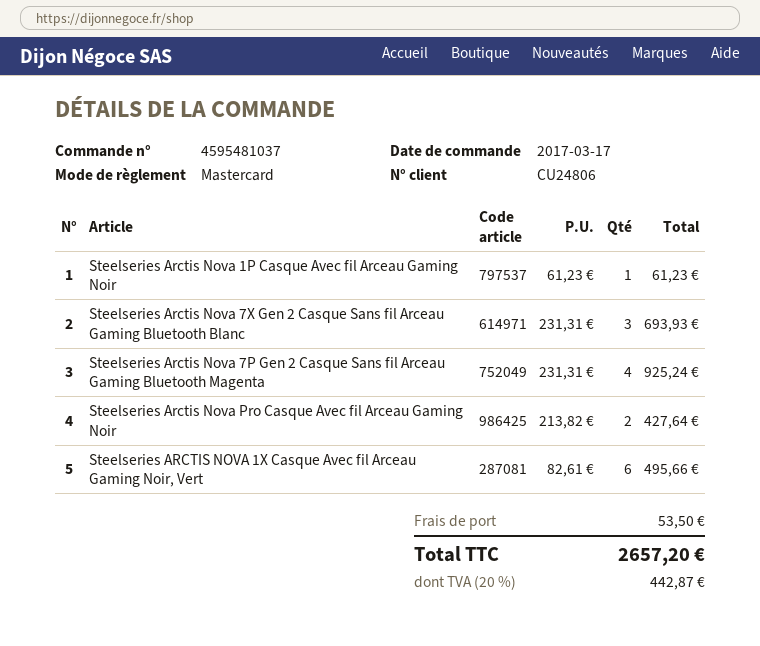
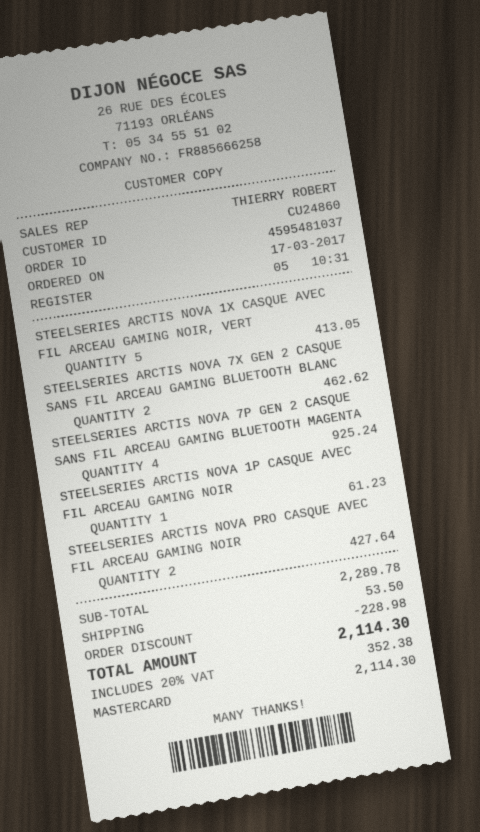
customer number: CU24806 -> CU24860
Steelseries Arctis Nova 7X Gen 2 Casque Sans fil Arceau Gaming Bluetooth Blanc: 3 for 693.93 -> 2 for 462.62
Steelseries ARCTIS NOVA 1X Casque Avec fil Arceau Gaming Noir, Vert: 6 for 495.66 -> 5 for 413.05
discount: none -> 228.98
tax: 20% = 442.87 -> 20% = 352.38
total: 2657.20 -> 2114.30

